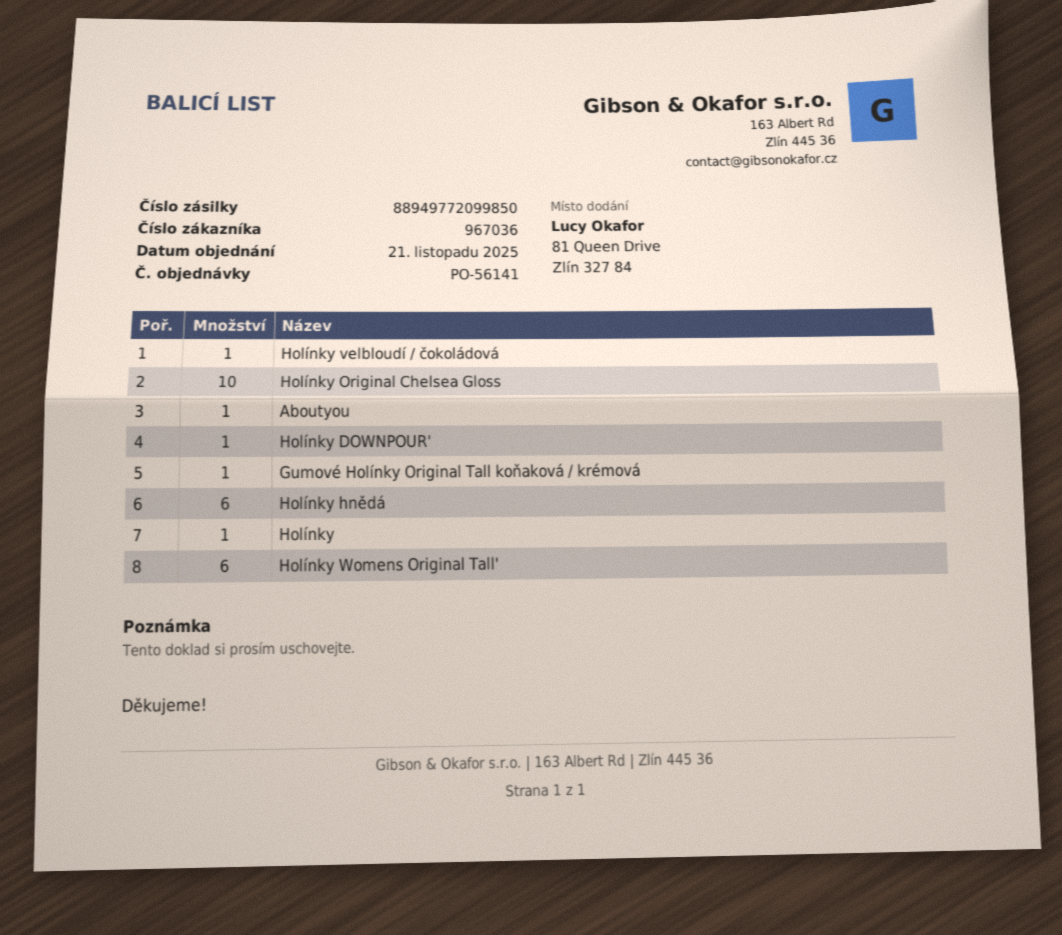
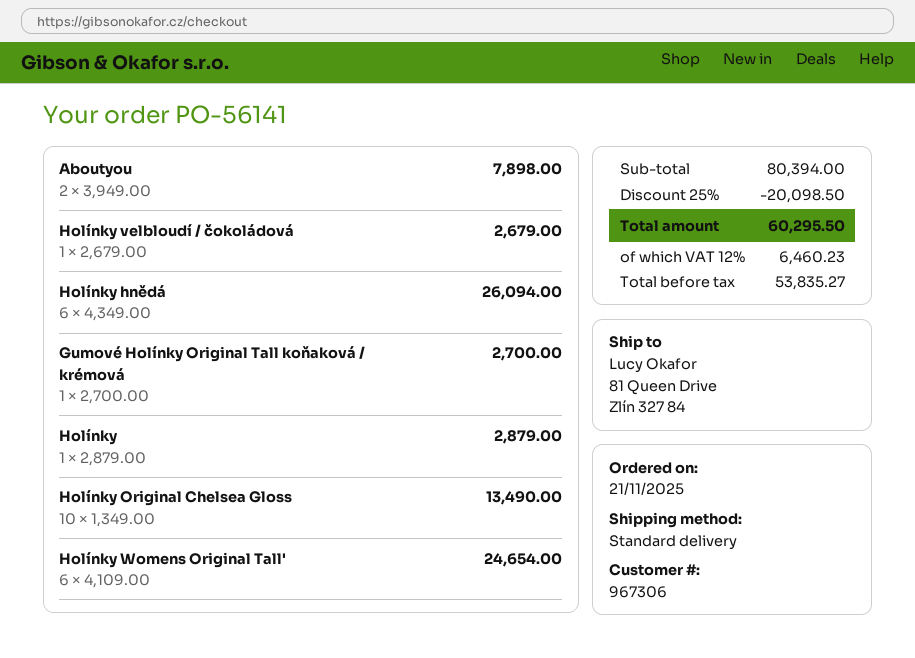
customer number: 967036 -> 967306
Aboutyou: 1 -> 2
Holínky DOWNPOUR': 1 -> none

